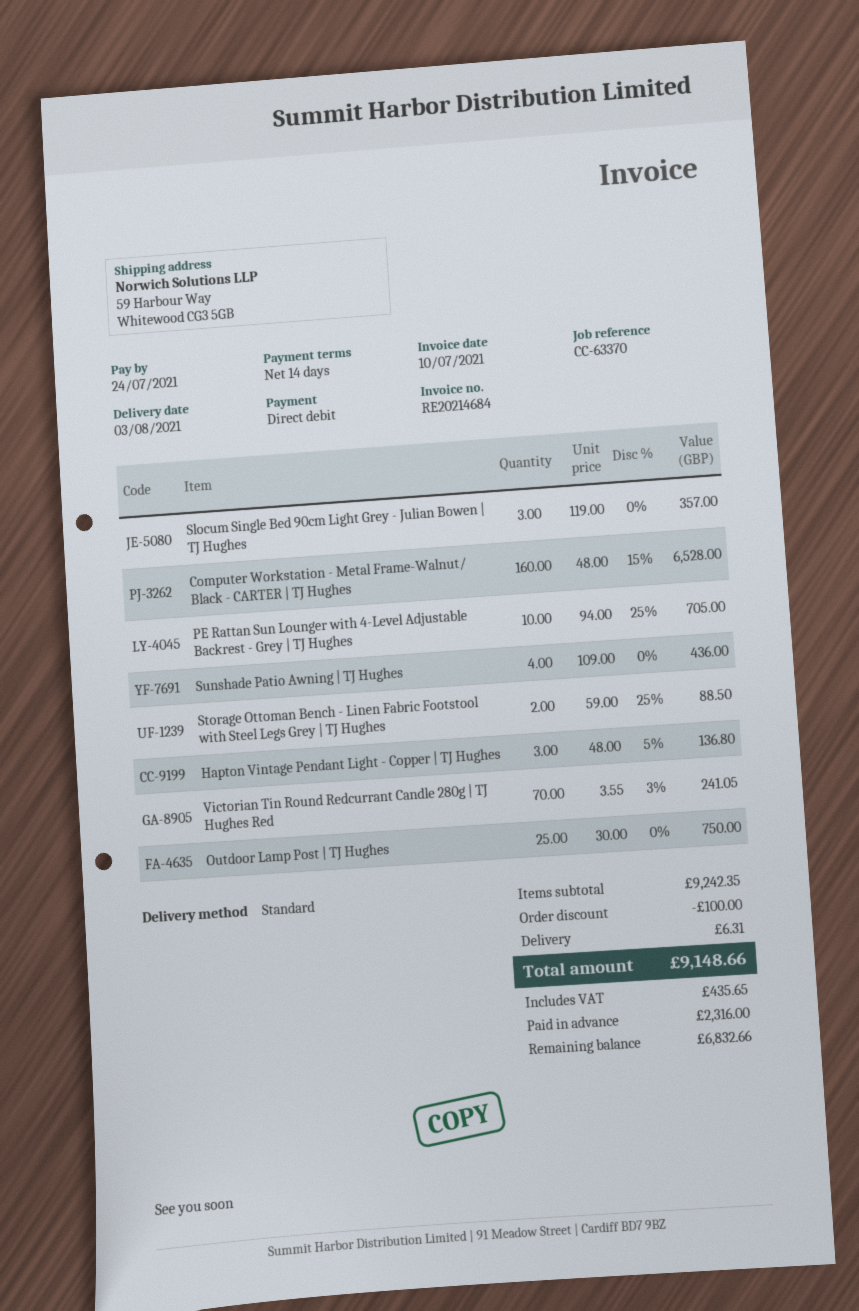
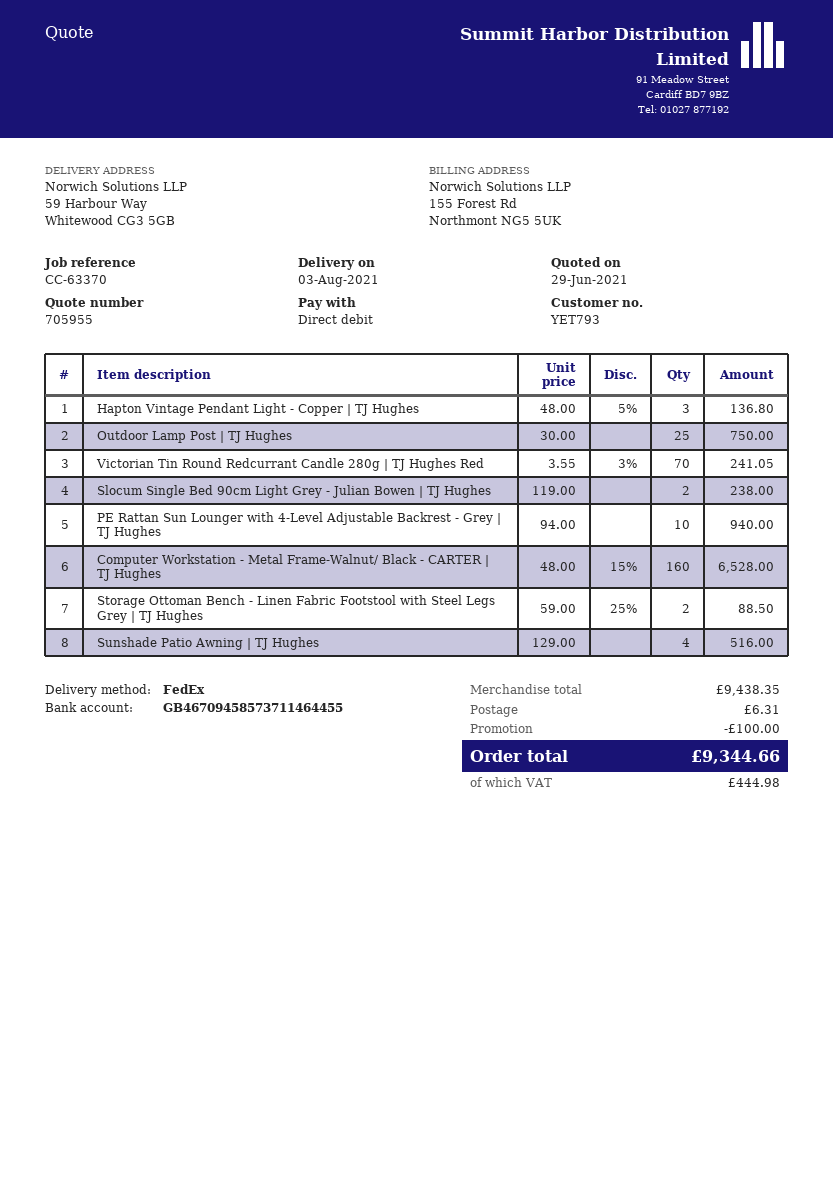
shipping method: standard -> FedEx
Slocum Single Bed 90cm Light Grey - Julian Bowen | TJ Hughes: 3 x 119.00 = 357.00 -> 2 x 119.00 = 238.00
PE Rattan Sun Lounger with 4-Level Adjustable Backrest - Grey | TJ Hughes: 10 x 94.00 - 25% = 705.00 -> 10 x 94.00 = 940.00
Sunshade Patio Awning | TJ Hughes: 4 x 109.00 = 436.00 -> 4 x 129.00 = 516.00
subtotal: 9242.35 -> 9438.35
tax: 435.65 -> 444.98
total: 9148.66 -> 9344.66

